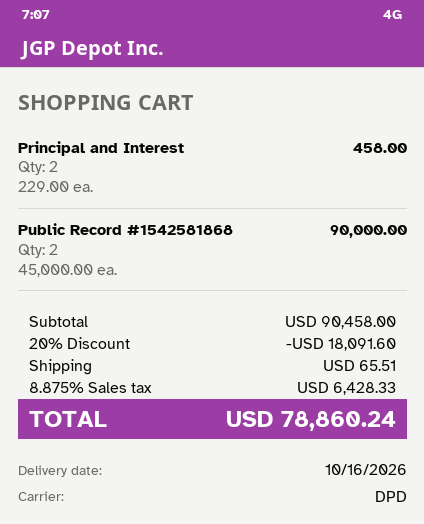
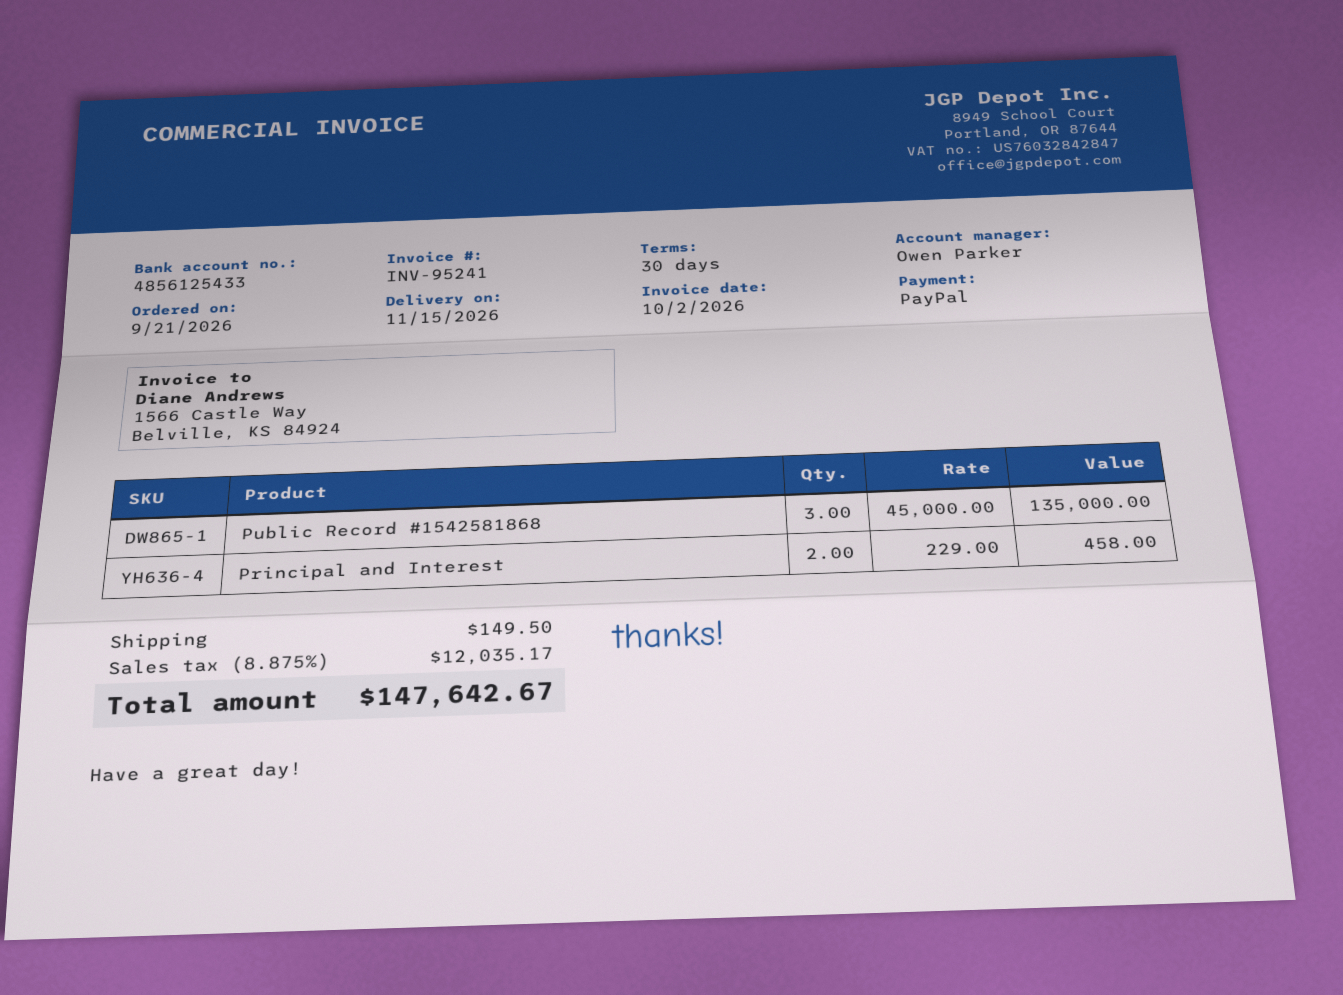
delivery date: 2026-10-16 -> 2026-11-15
Public Record #1542581868: 2 x 45000.00 = 90000.00 -> 3 x 45000.00 = 135000.00
discount: 20% = 18091.60 -> none
shipping: 65.51 -> 149.50
tax: 8.875% = 6428.33 -> 8.875% = 12035.17
total: 78860.24 -> 147642.67

